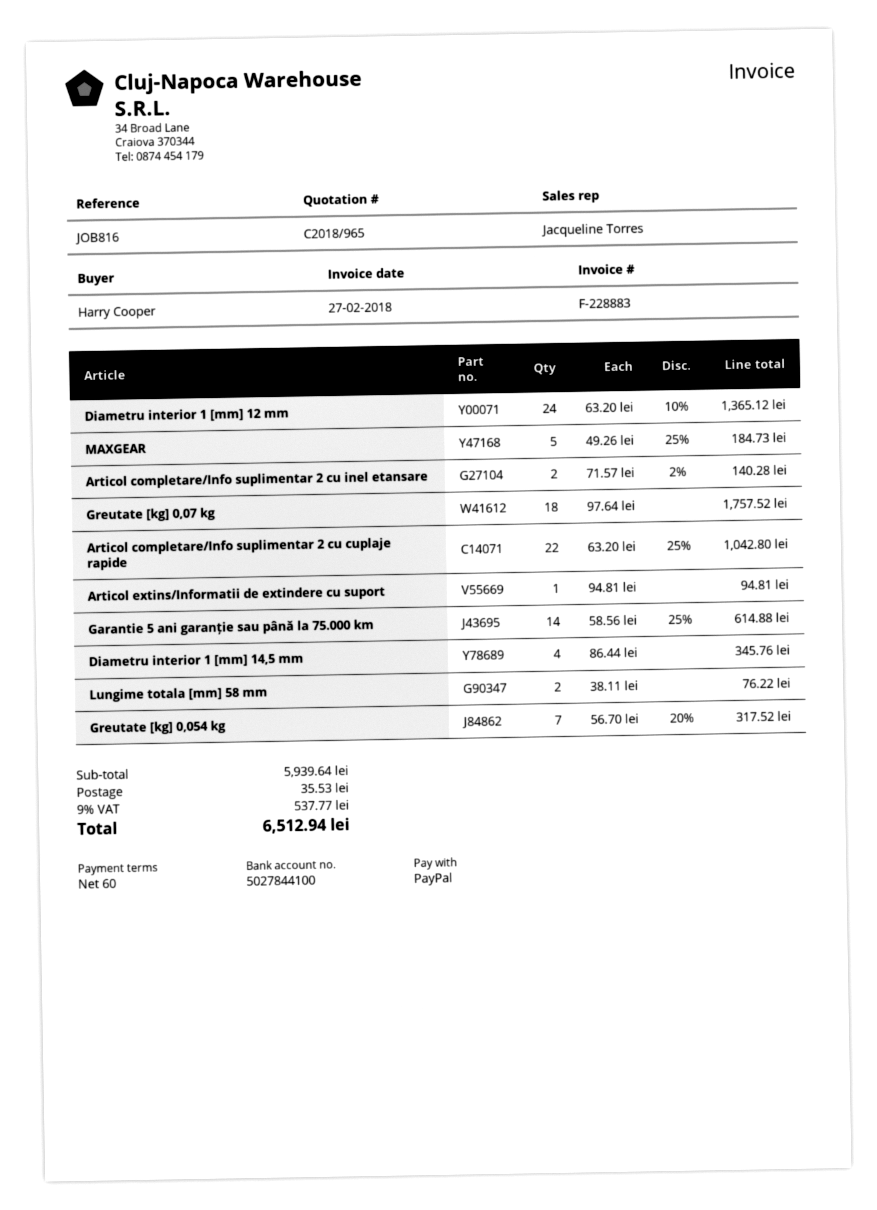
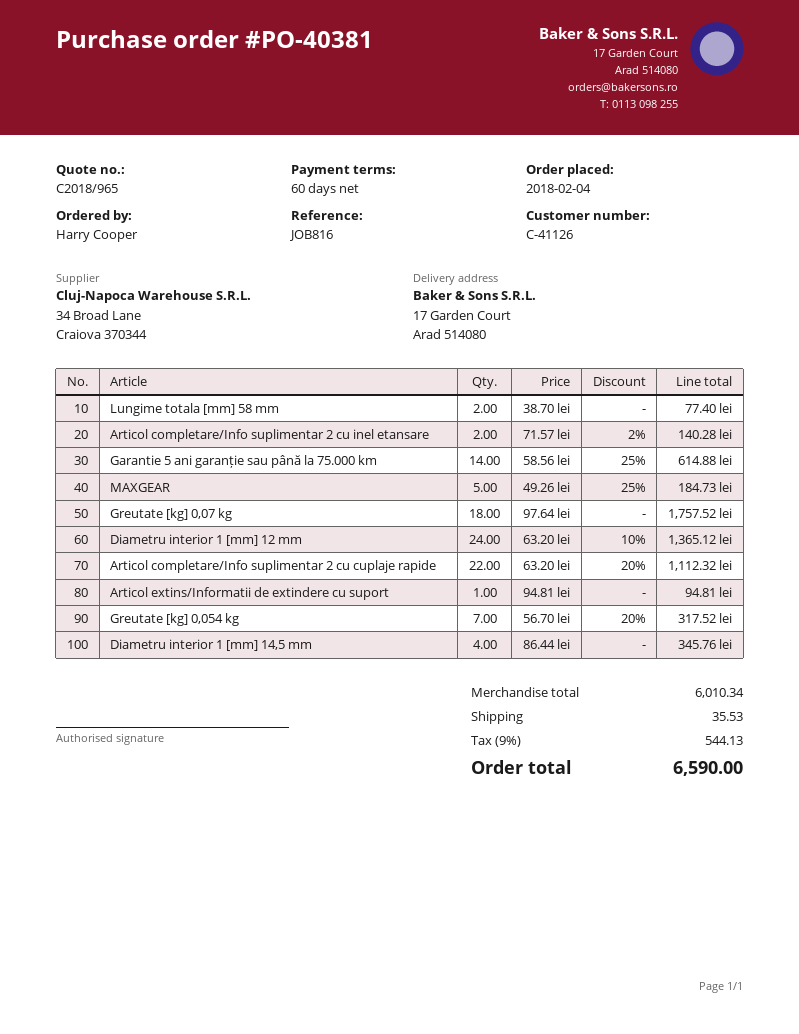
Articol completare/Info suplimentar 2 cu cuplaje rapide: 22 x 63.20 - 25% = 1042.80 -> 22 x 63.20 - 20% = 1112.32
Lungime totala [mm] 58 mm: 2 x 38.11 = 76.22 -> 2 x 38.70 = 77.40
subtotal: 5939.64 -> 6010.34
tax: 9% = 537.77 -> 9% = 544.13
total: 6512.94 -> 6590.00

